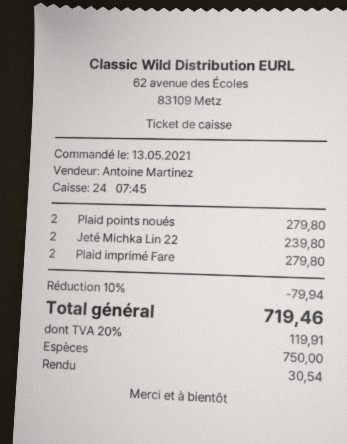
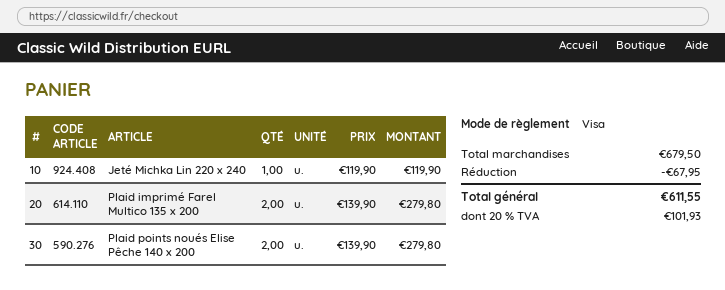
payment method: cash -> Visa
Jeté Michka Lin 22: 2 for 239.80 -> 1 for 119.90
discount: 79.94 -> 67.95
tax: 20% = 119.91 -> 20% = 101.93
total: 719.46 -> 611.55

